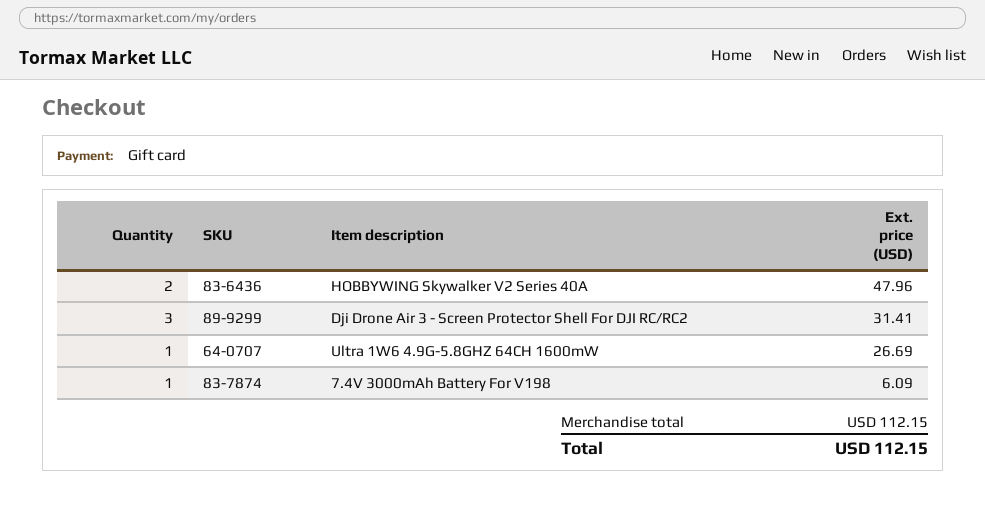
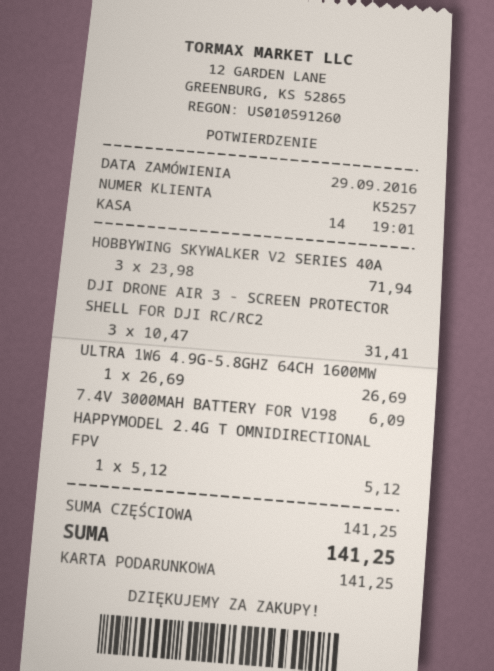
HOBBYWING Skywalker V2 Series 40A: 2 for 47.96 -> 3 for 71.94
HAPPYMODEL 2.4G T OMNIDIRECTIONAL FPV: none -> 1 for 5.12
subtotal: 112.15 -> 141.25
total: 112.15 -> 141.25

